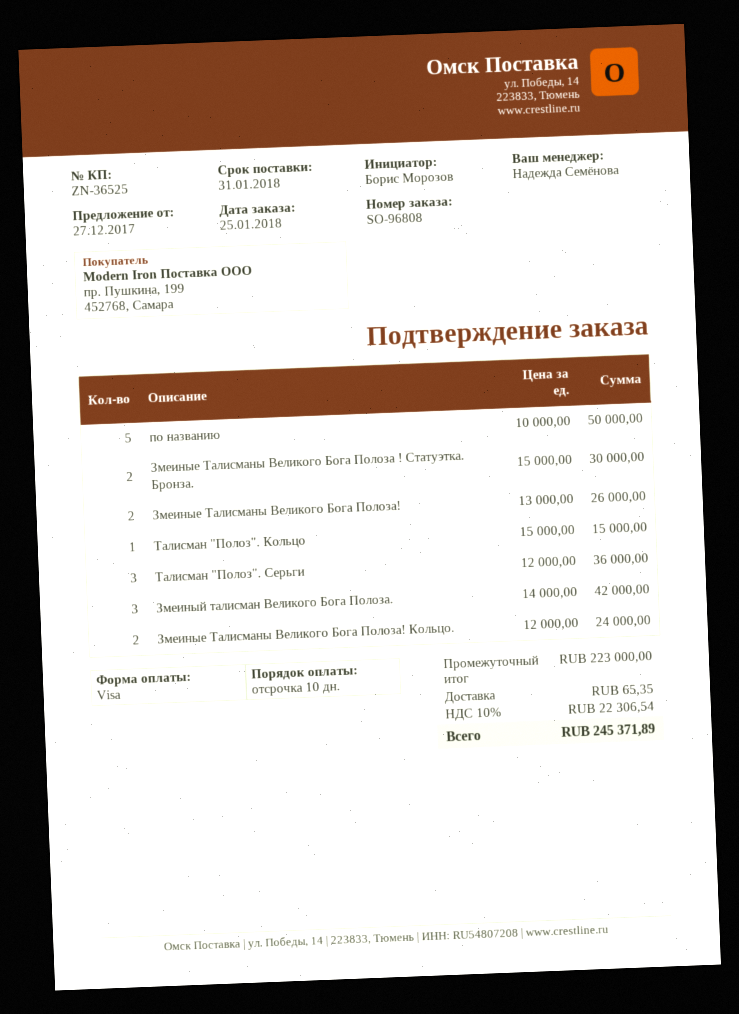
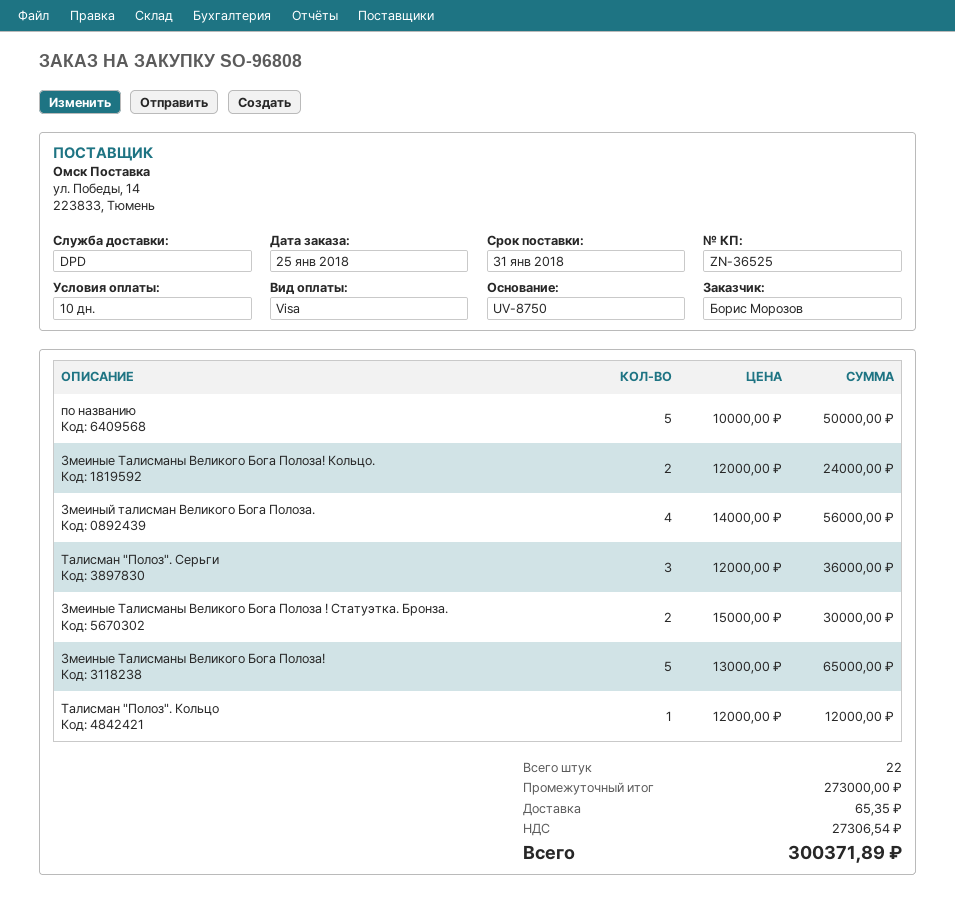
Змеиные Талисманы Великого Бога Полоза!: 2 x 13000.00 = 26000.00 -> 5 x 13000.00 = 65000.00
Талисман "Полоз". Кольцо: 1 x 15000.00 = 15000.00 -> 1 x 12000.00 = 12000.00
Змеиный талисман Великого Бога Полоза.: 3 x 14000.00 = 42000.00 -> 4 x 14000.00 = 56000.00
subtotal: 223000.00 -> 273000.00
tax: 22306.54 -> 27306.54
total: 245371.89 -> 300371.89

